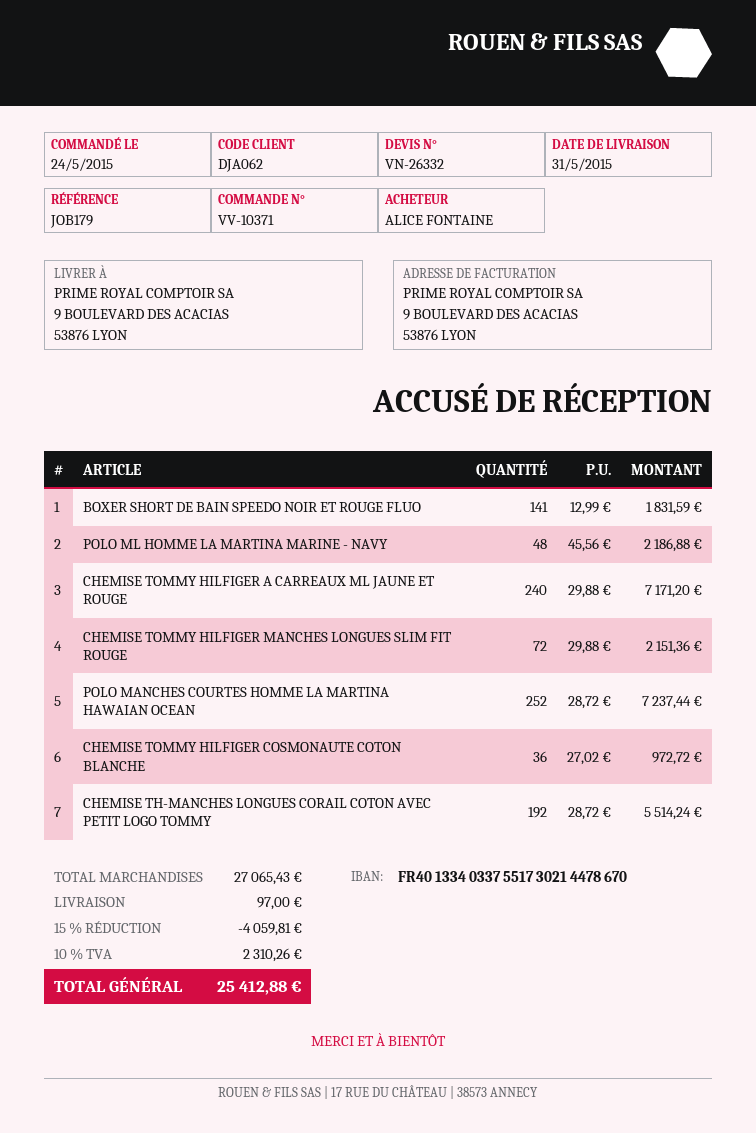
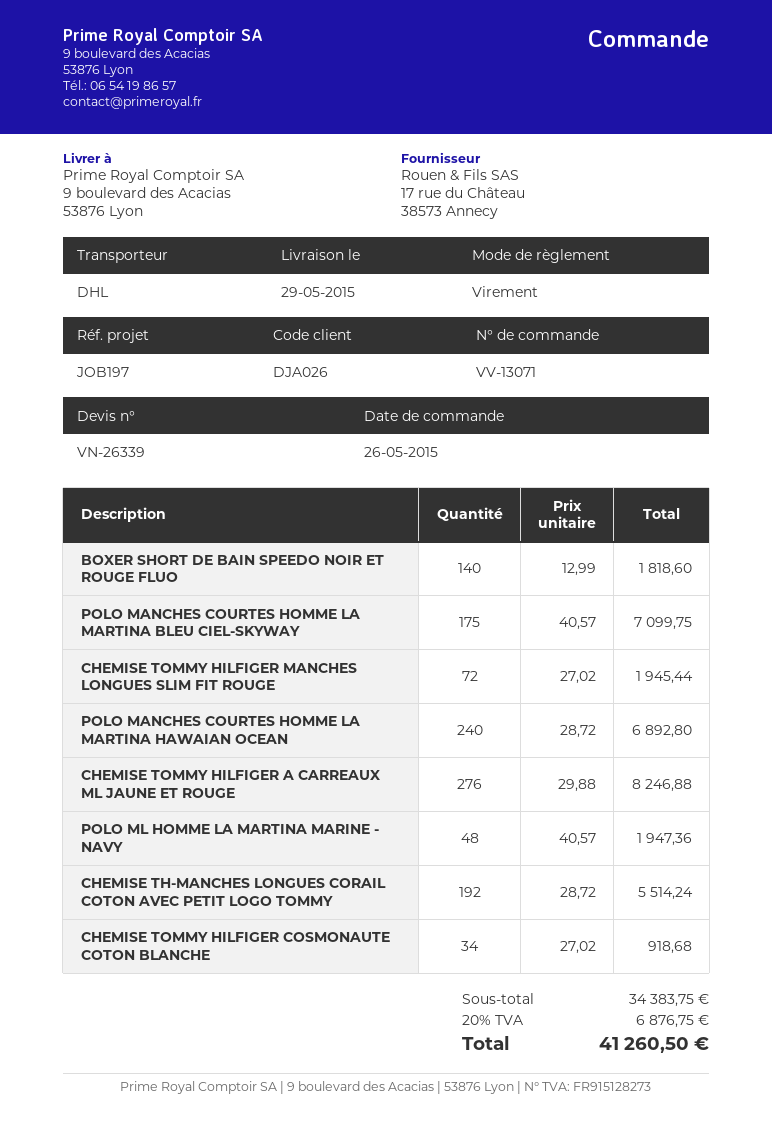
quote number: VN-26332 -> VN-26339
order number: VV-10371 -> VV-13071
order date: 2015-05-24 -> 2015-05-26
delivery date: 2015-05-31 -> 2015-05-29
customer number: DJA062 -> DJA026
reference: JOB179 -> JOB197
BOXER SHORT DE BAIN SPEEDO NOIR ET ROUGE FLUO: 141 x 12.99 = 1831.59 -> 140 x 12.99 = 1818.60
POLO ML HOMME LA MARTINA MARINE - NAVY: 48 x 45.56 = 2186.88 -> 48 x 40.57 = 1947.36
CHEMISE TOMMY HILFIGER A CARREAUX ML JAUNE ET ROUGE: 240 x 29.88 = 7171.20 -> 276 x 29.88 = 8246.88
CHEMISE TOMMY HILFIGER MANCHES LONGUES SLIM FIT ROUGE: 72 x 29.88 = 2151.36 -> 72 x 27.02 = 1945.44
POLO MANCHES COURTES HOMME LA MARTINA HAWAIAN OCEAN: 252 x 28.72 = 7237.44 -> 240 x 28.72 = 6892.80
CHEMISE TOMMY HILFIGER COSMONAUTE COTON BLANCHE: 36 x 27.02 = 972.72 -> 34 x 27.02 = 918.68
POLO MANCHES COURTES HOMME LA MARTINA BLEU CIEL-SKYWAY: none -> 175 x 40.57 = 7099.75
subtotal: 27065.43 -> 34383.75
discount: 15% = 4059.81 -> none
shipping: 97.00 -> none
tax: 10% = 2310.26 -> 20% = 6876.75
total: 25412.88 -> 41260.50

